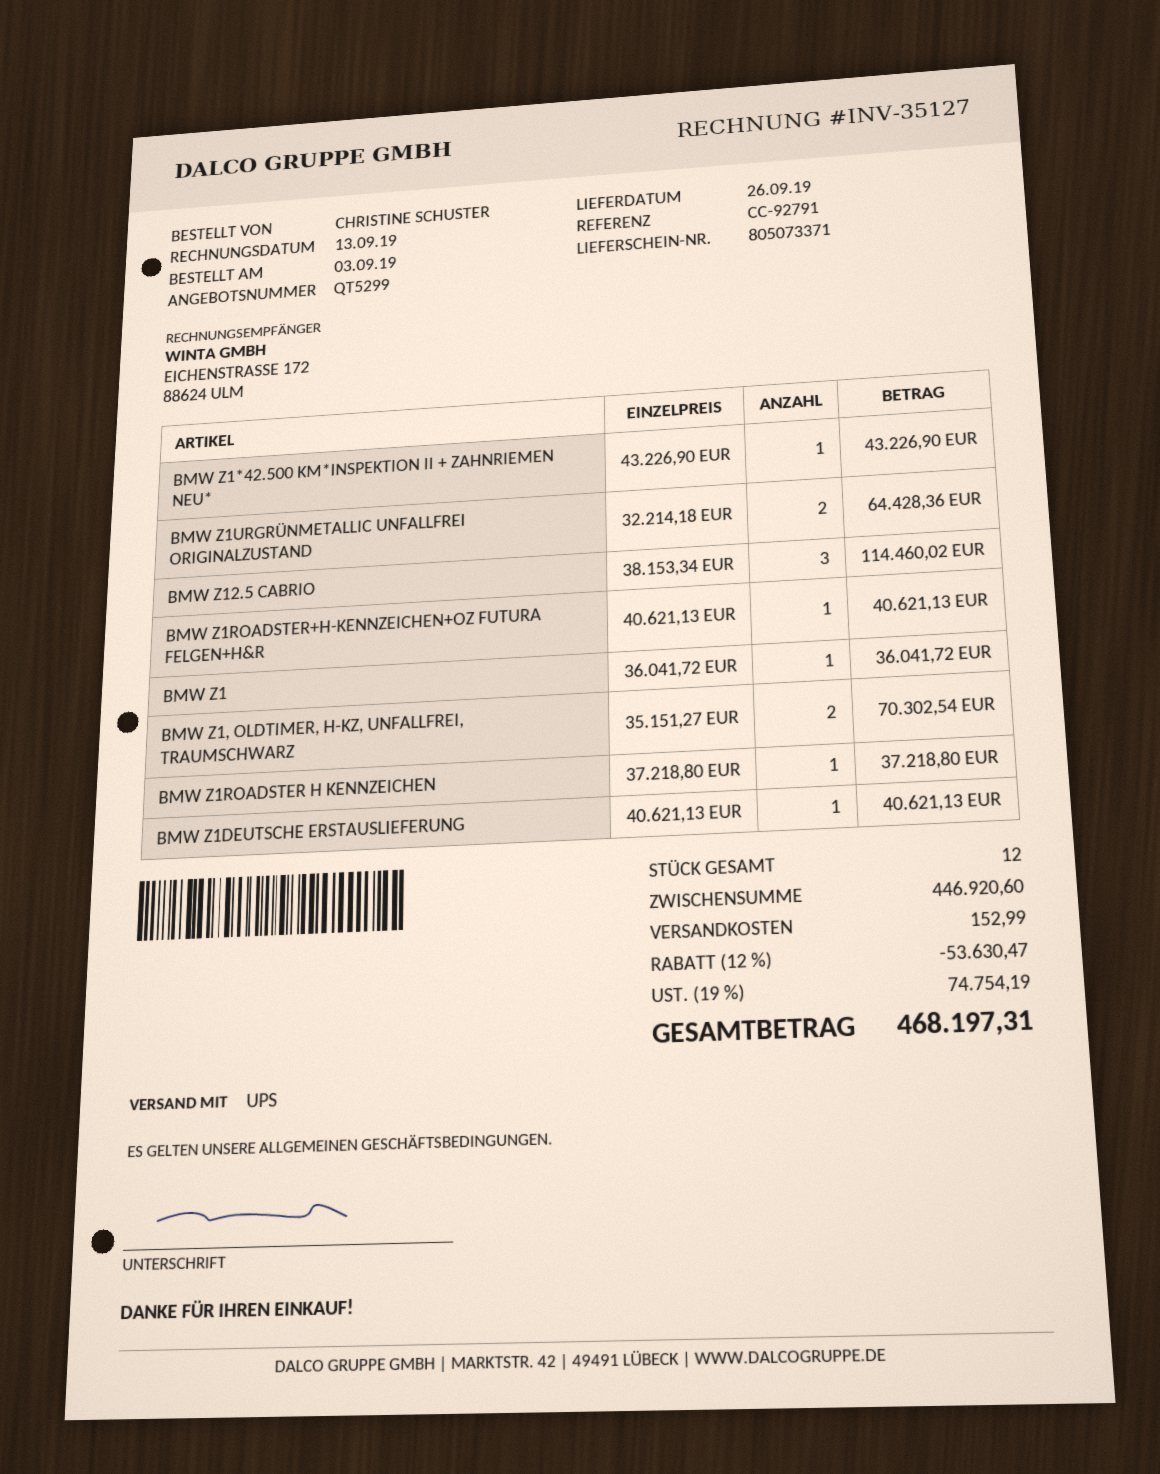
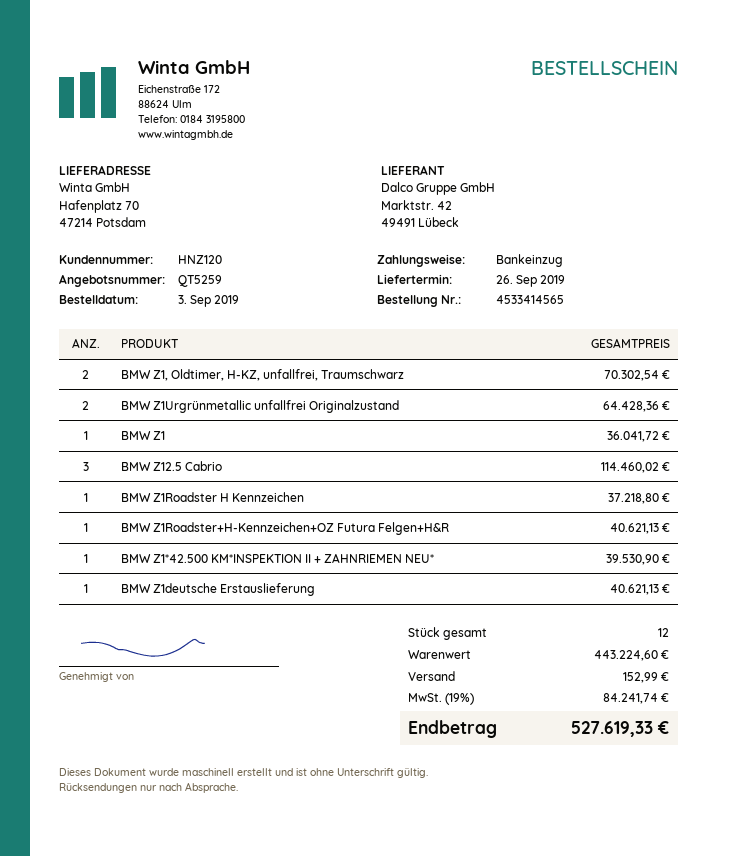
quote number: QT5299 -> QT5259
BMW Z1*42.500 KM*INSPEKTION II + ZAHNRIEMEN NEU*: 1 for 43226.90 -> 1 for 39530.90
subtotal: 446920.60 -> 443224.60
discount: 12% = 53630.47 -> none
tax: 19% = 74754.19 -> 19% = 84241.74
total: 468197.31 -> 527619.33

